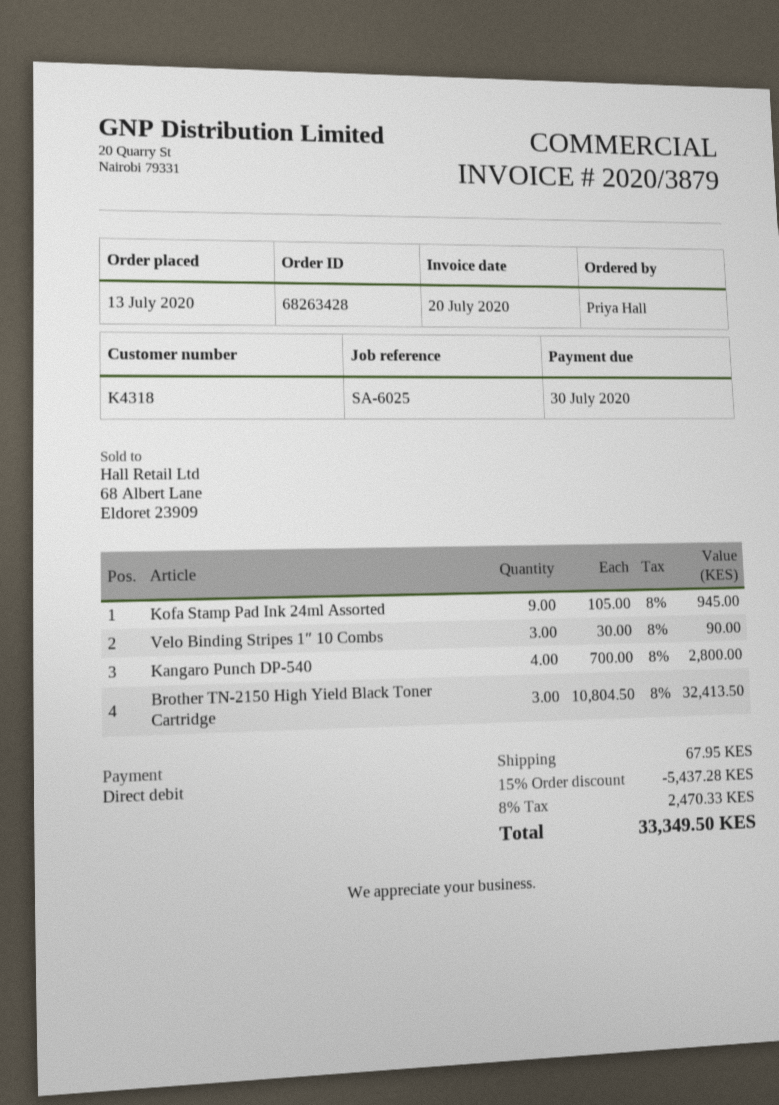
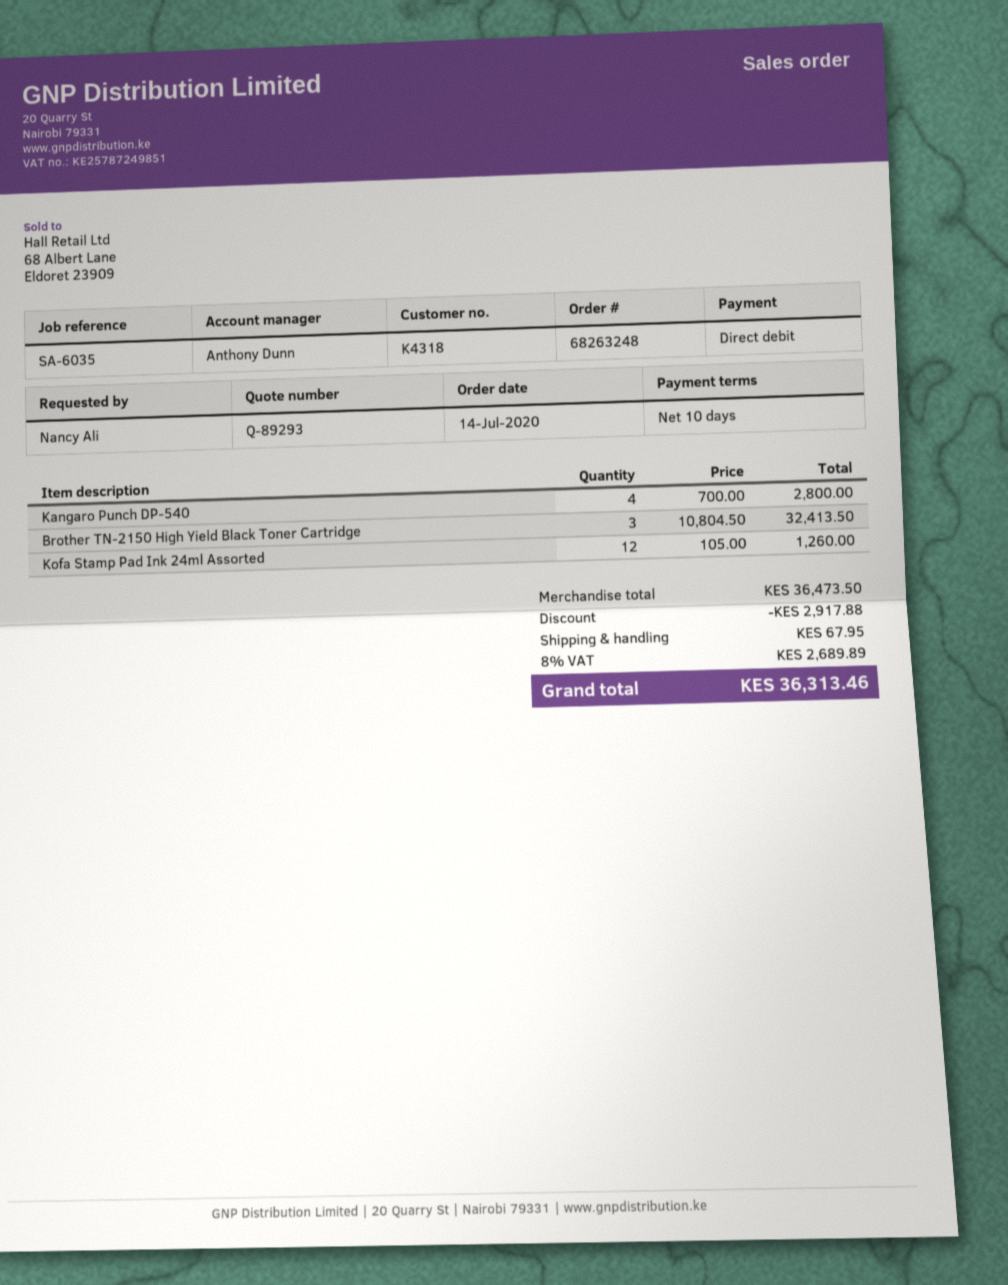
order number: 68263428 -> 68263248
order date: 2020-07-13 -> 2020-07-14
reference: SA-6025 -> SA-6035
ordered by: Priya Hall -> Nancy Ali
Kofa Stamp Pad Ink 24ml Assorted: 9 x 105.00 = 945.00 -> 12 x 105.00 = 1260.00
Velo Binding Stripes 1″ 10 Combs: 3 x 30.00 = 90.00 -> none
discount: 5437.28 -> 2917.88
tax: 8% = 2470.33 -> 8% = 2689.89
total: 33349.50 -> 36313.46

